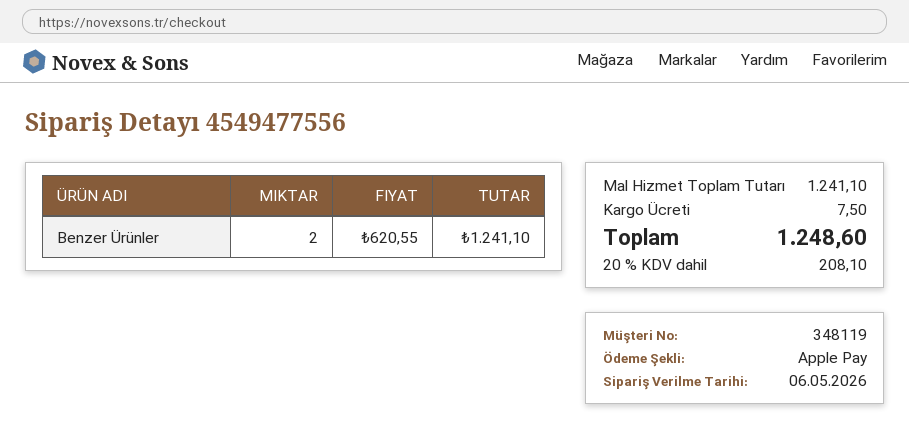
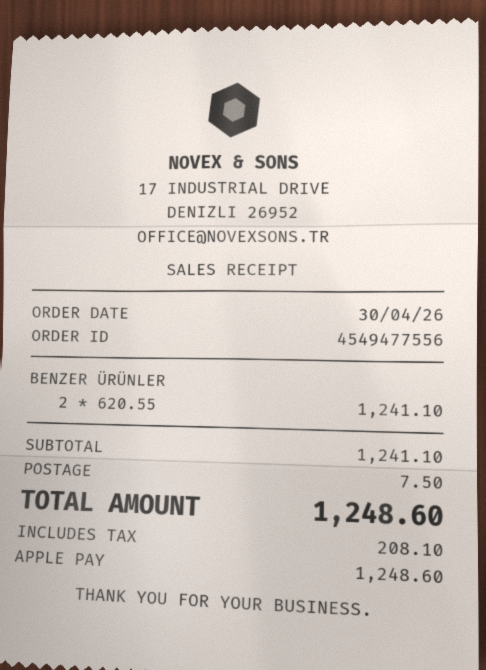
order date: 2026-05-06 -> 2026-04-30

